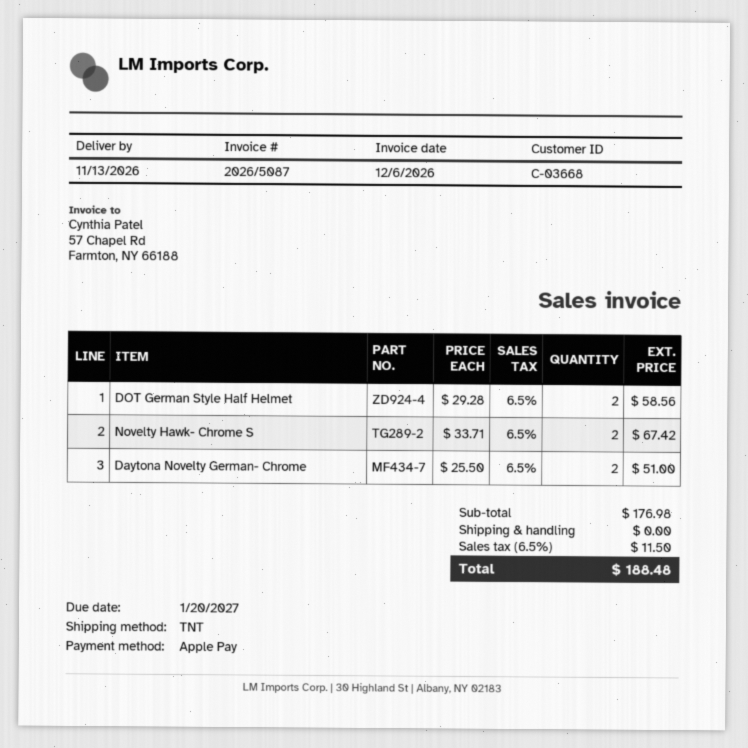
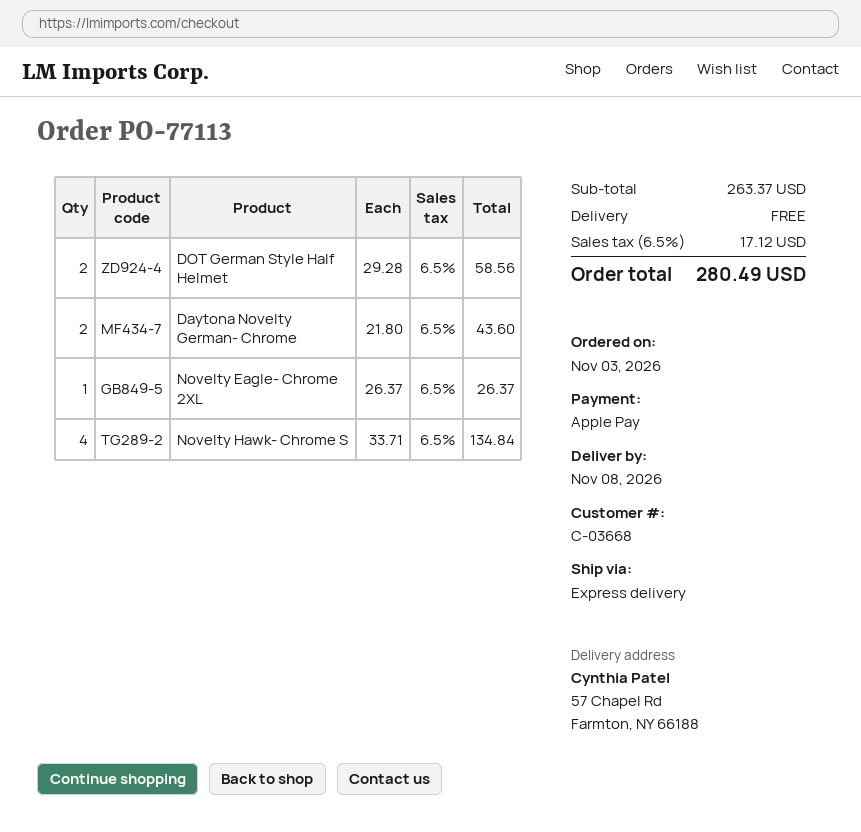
delivery date: 2026-11-13 -> 2026-11-08
shipping method: TNT -> express
Novelty Hawk- Chrome S: 2 x 33.71 = 67.42 -> 4 x 33.71 = 134.84
Daytona Novelty German- Chrome: 2 x 25.50 = 51.00 -> 2 x 21.80 = 43.60
Novelty Eagle- Chrome 2XL: none -> 1 x 26.37 = 26.37
subtotal: 176.98 -> 263.37
tax: 6.5% = 11.50 -> 6.5% = 17.12
total: 188.48 -> 280.49

